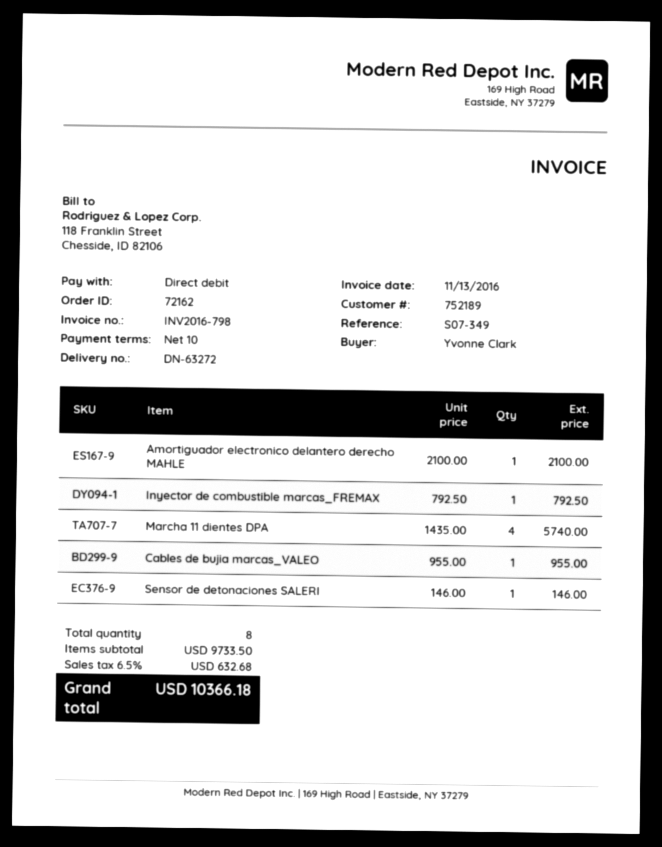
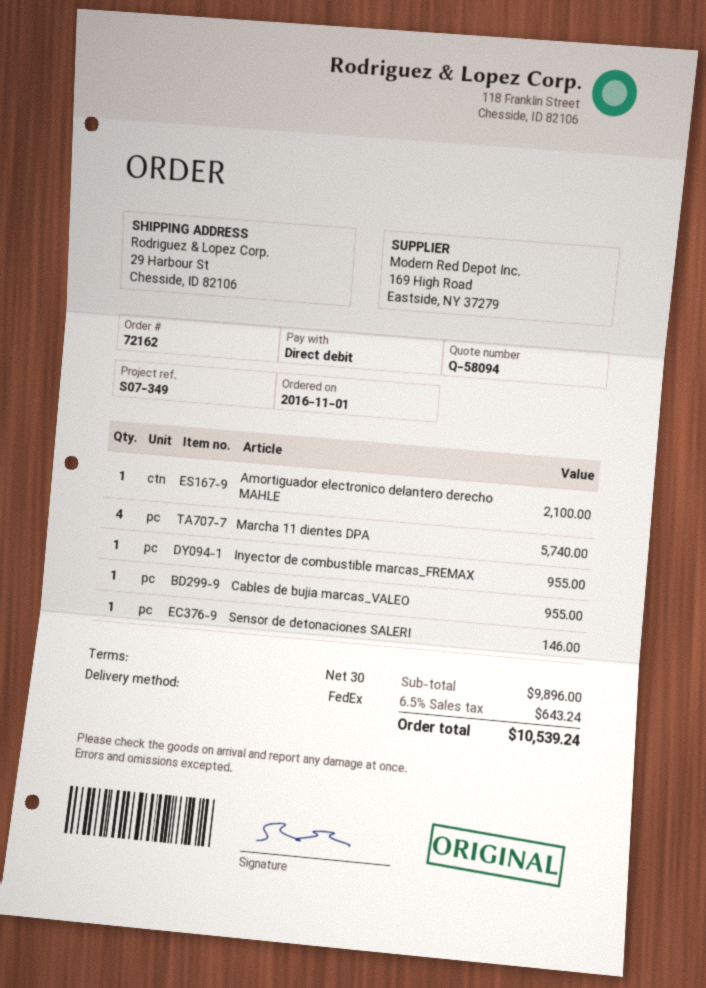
payment terms: 10 days -> 30 days
Inyector de combustible marcas_FREMAX: 1 for 792.50 -> 1 for 955.00
subtotal: 9733.50 -> 9896.00
tax: 6.5% = 632.68 -> 6.5% = 643.24
total: 10366.18 -> 10539.24

